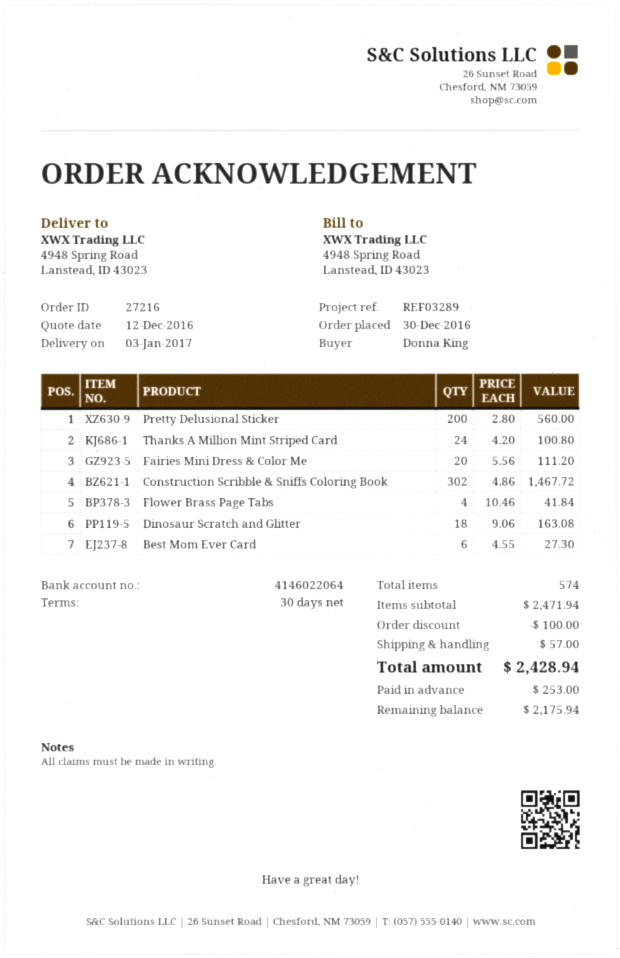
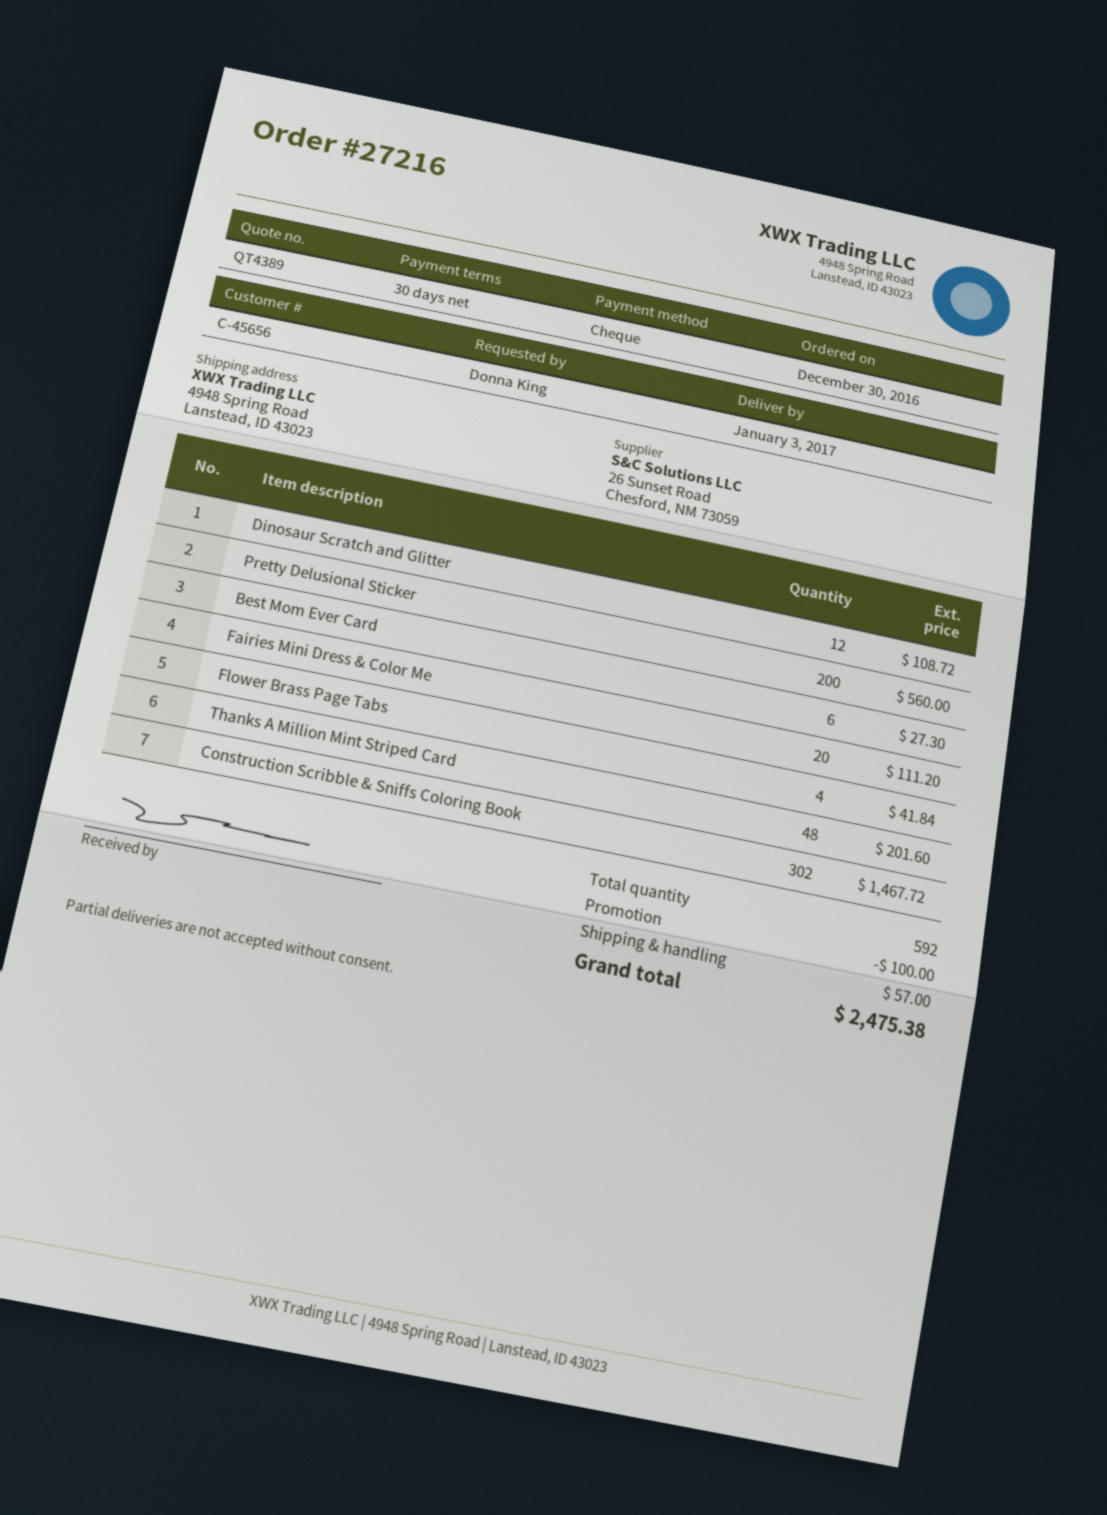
Thanks A Million Mint Striped Card: 24 for 100.80 -> 48 for 201.60
Dinosaur Scratch and Glitter: 18 for 163.08 -> 12 for 108.72
total quantity: 574 -> 592
total: 2428.94 -> 2475.38

